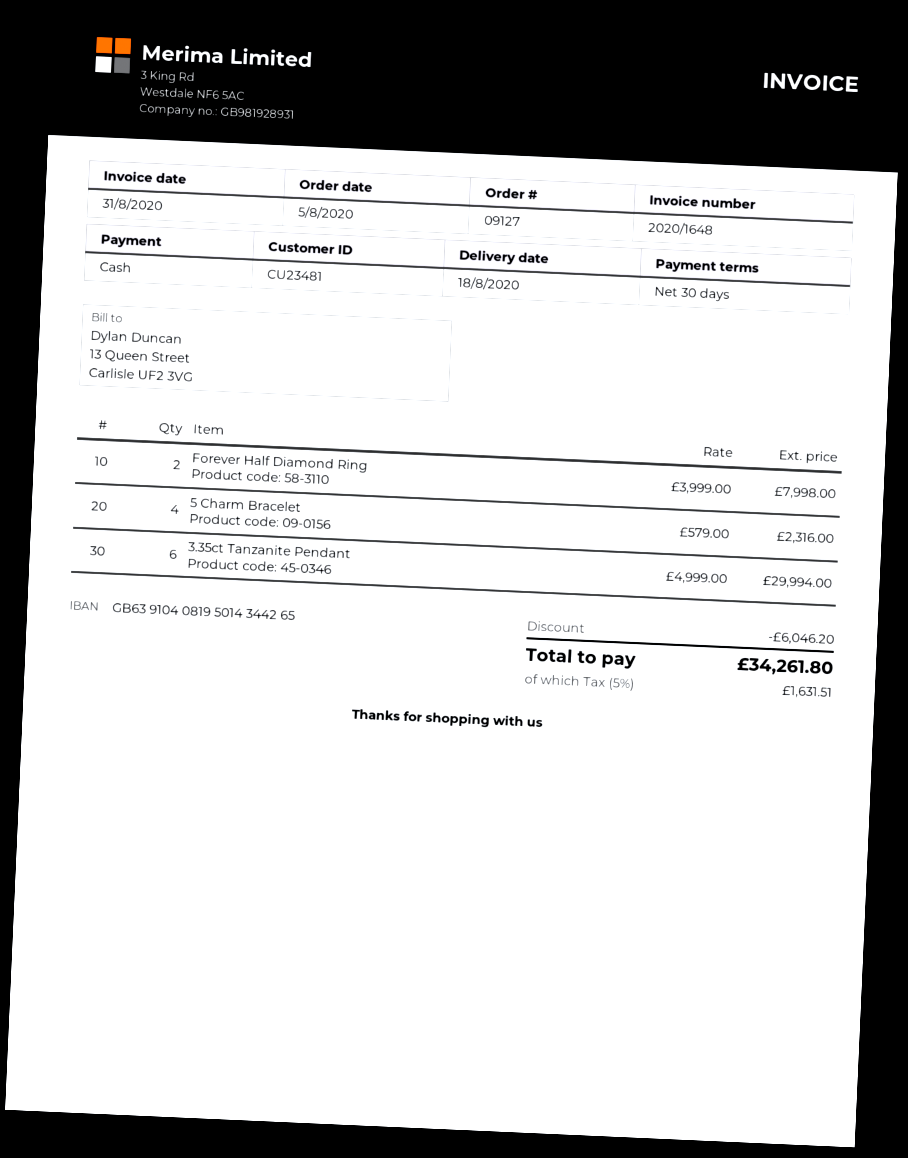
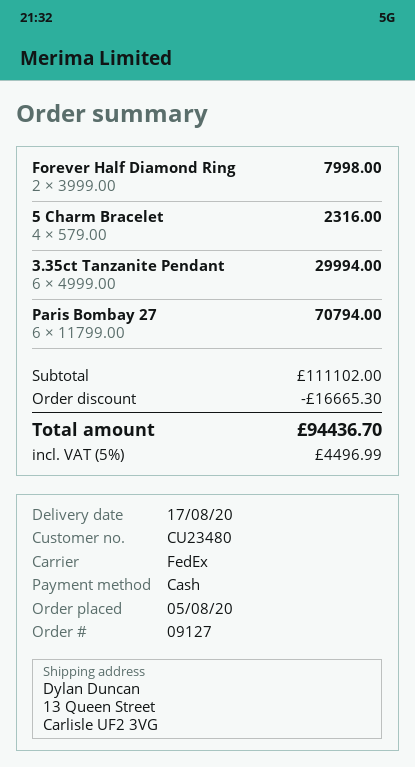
delivery date: 2020-08-18 -> 2020-08-17
customer number: CU23481 -> CU23480
Paris Bombay 27: none -> 6 x 11799.00 = 70794.00
discount: 6046.20 -> 16665.30
tax: 5% = 1631.51 -> 5% = 4496.99
total: 34261.80 -> 94436.70

